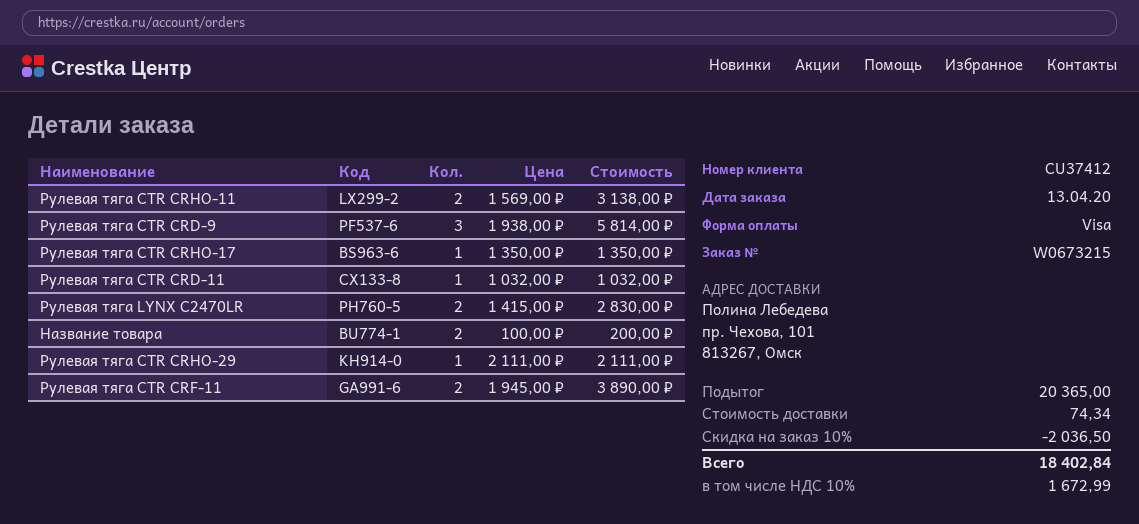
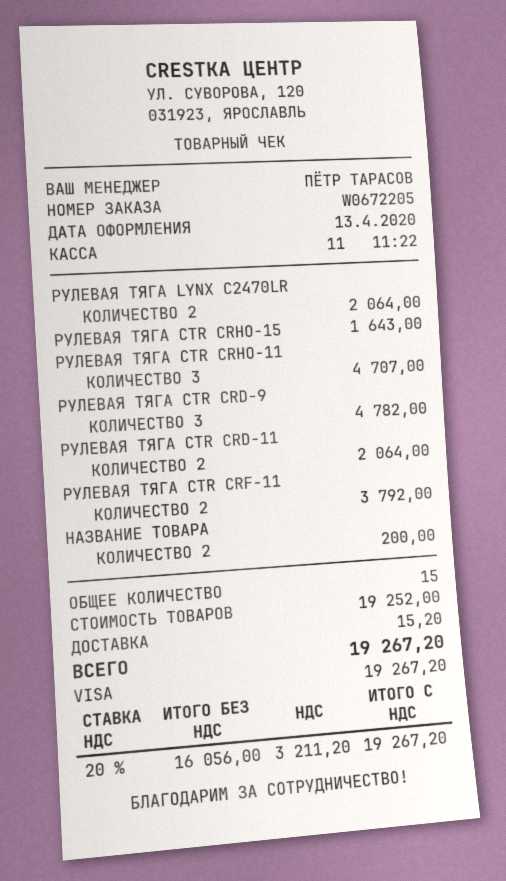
order number: W0673215 -> W0672205
Рулевая тяга CTR CRHO-11: 2 for 3138.00 -> 3 for 4707.00
Рулевая тяга CTR CRD-9: 3 for 5814.00 -> 3 for 4782.00
Рулевая тяга CTR CRHO-17: 1 for 1350.00 -> none
Рулевая тяга CTR CRD-11: 1 for 1032.00 -> 2 for 2064.00
Рулевая тяга LYNX C2470LR: 2 for 2830.00 -> 2 for 2064.00
Рулевая тяга CTR CRHO-29: 1 for 2111.00 -> none
Рулевая тяга CTR CRF-11: 2 for 3890.00 -> 2 for 3792.00
РУЛЕВАЯ ТЯГА CTR CRHO-15: none -> 1 for 1643.00
subtotal: 20365.00 -> 19252.00
discount: 10% = 2036.50 -> none
shipping: 74.34 -> 15.20
tax: 10% = 1672.99 -> 20% = 3211.20
total: 18402.84 -> 19267.20

